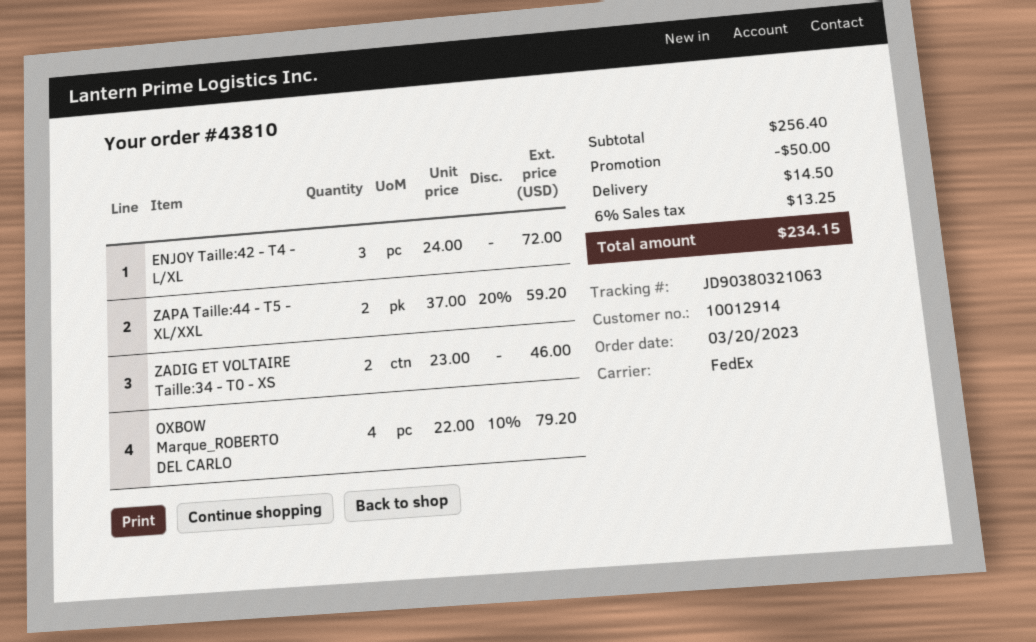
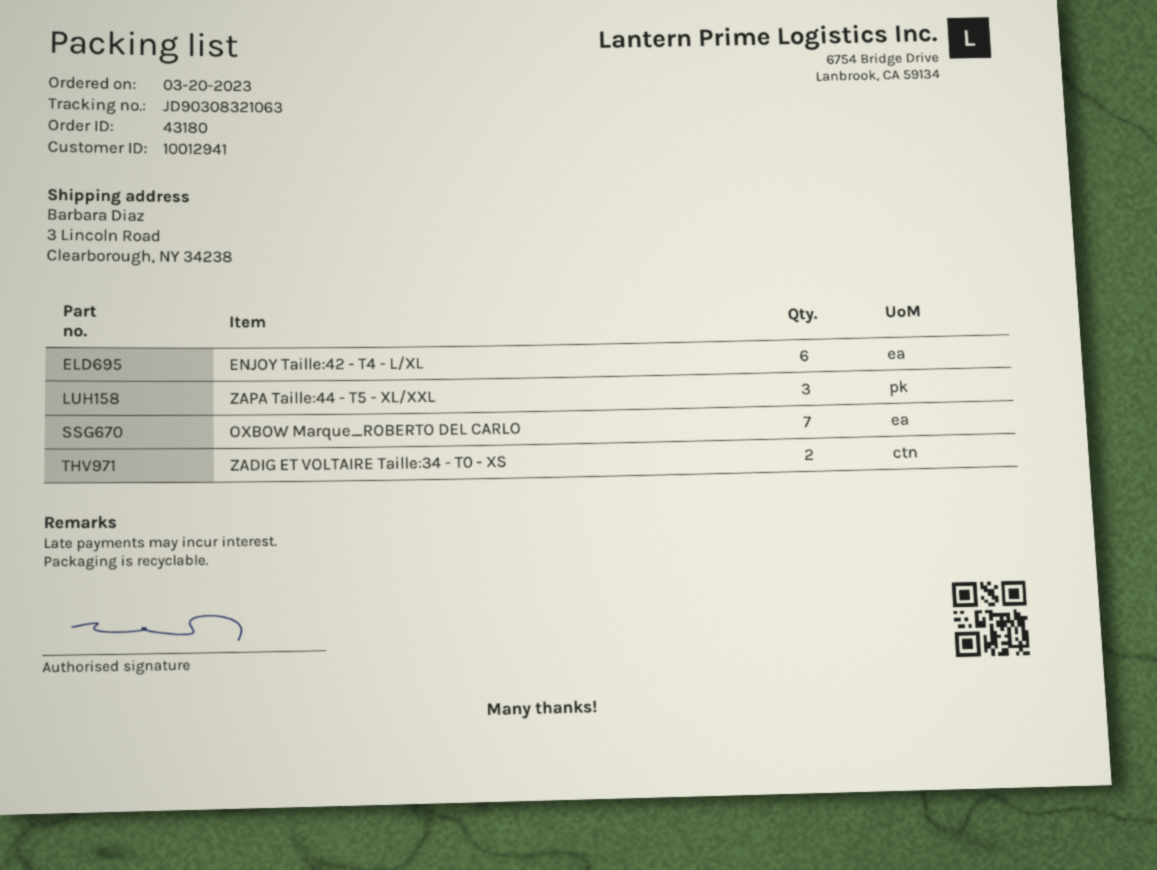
order number: 43810 -> 43180
customer number: 10012914 -> 10012941
tracking number: JD90380321063 -> JD90308321063
ENJOY Taille:42 - T4 - L/XL: 3 -> 6
ZAPA Taille:44 - T5 - XL/XXL: 2 -> 3
OXBOW Marque_ROBERTO DEL CARLO: 4 -> 7

